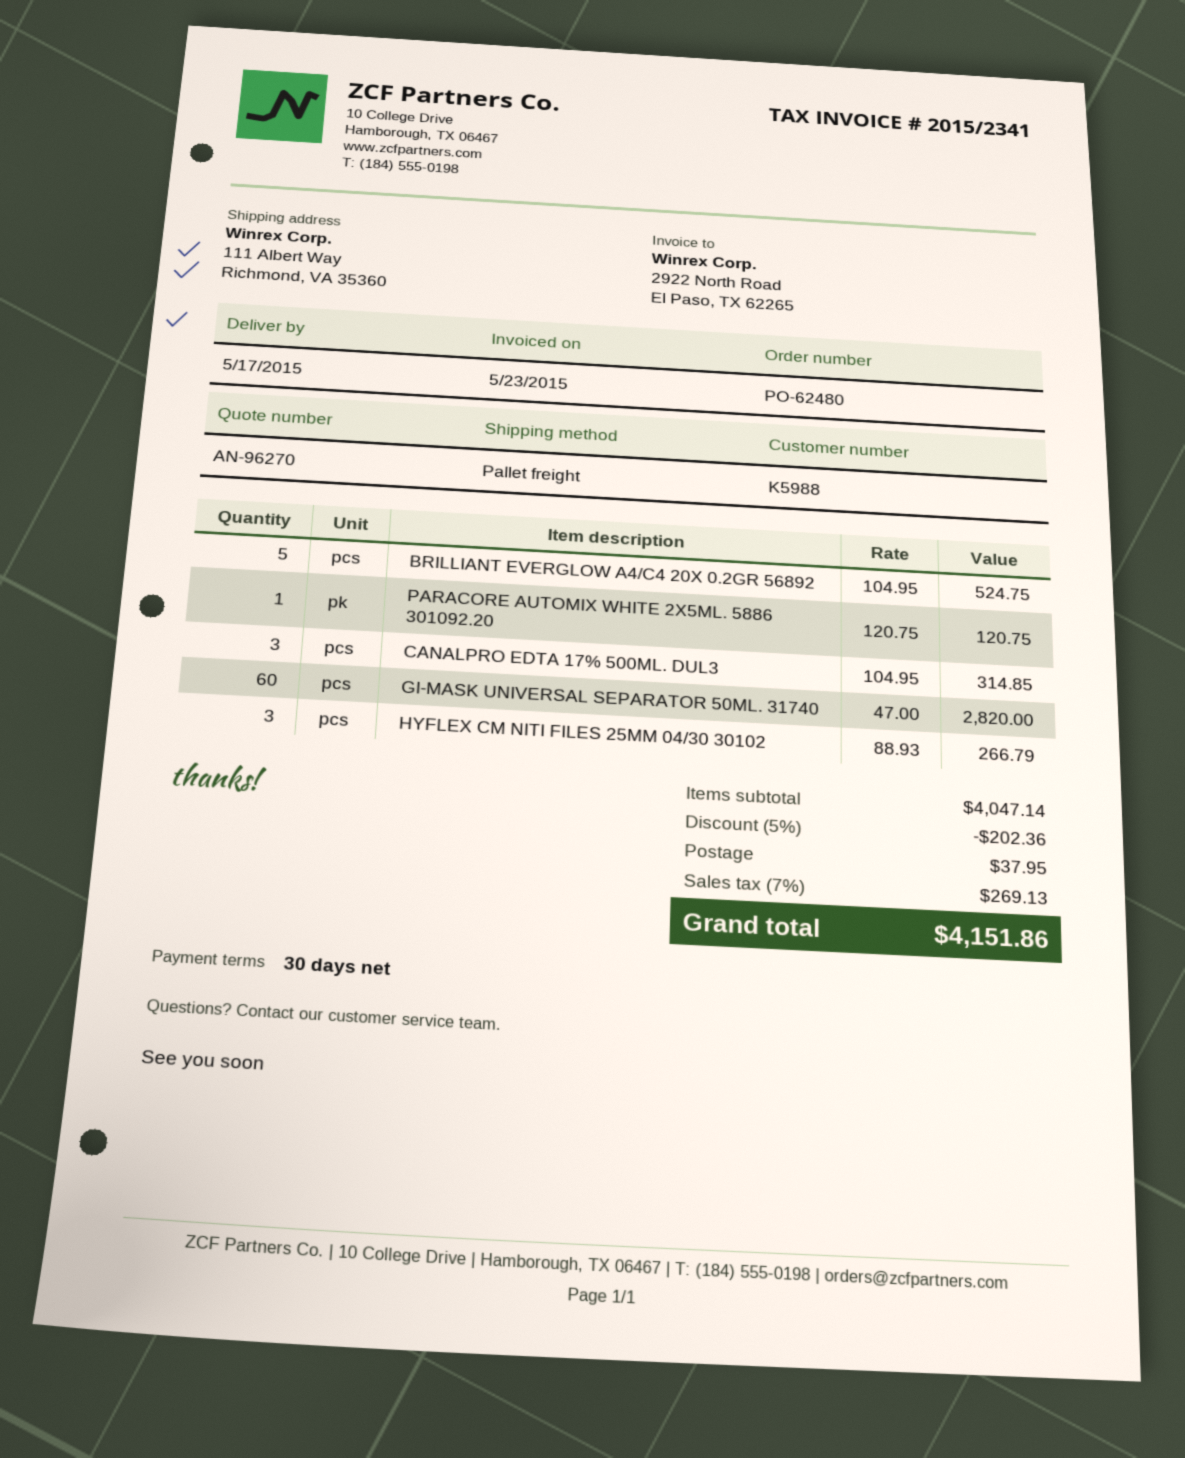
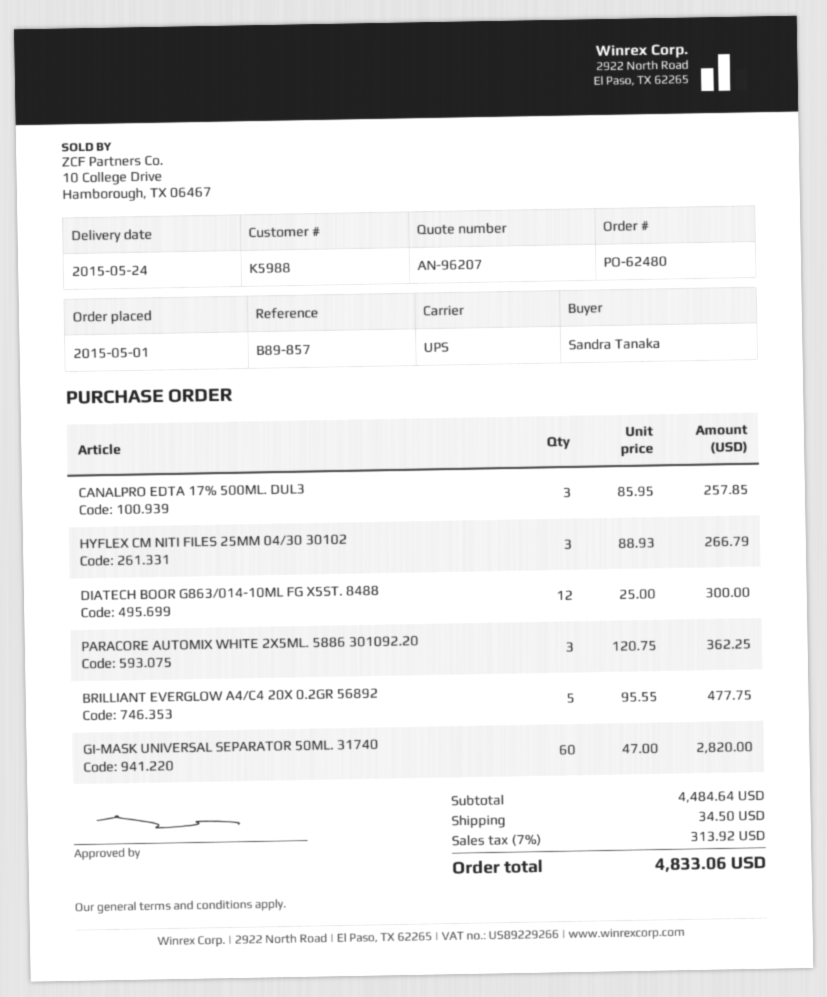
quote number: AN-96270 -> AN-96207
delivery date: 2015-05-17 -> 2015-05-24
shipping method: pallet freight -> UPS
BRILLIANT EVERGLOW A4/C4 20X 0.2GR 56892: 5 x 104.95 = 524.75 -> 5 x 95.55 = 477.75
PARACORE AUTOMIX WHITE 2X5ML. 5886 301092.20: 1 x 120.75 = 120.75 -> 3 x 120.75 = 362.25
CANALPRO EDTA 17% 500ML. DUL3: 3 x 104.95 = 314.85 -> 3 x 85.95 = 257.85
DIATECH BOOR G863/014-10ML FG X5ST. 8488: none -> 12 x 25.00 = 300.00
subtotal: 4047.14 -> 4484.64
discount: 5% = 202.36 -> none
shipping: 37.95 -> 34.50
tax: 7% = 269.13 -> 7% = 313.92
total: 4151.86 -> 4833.06

